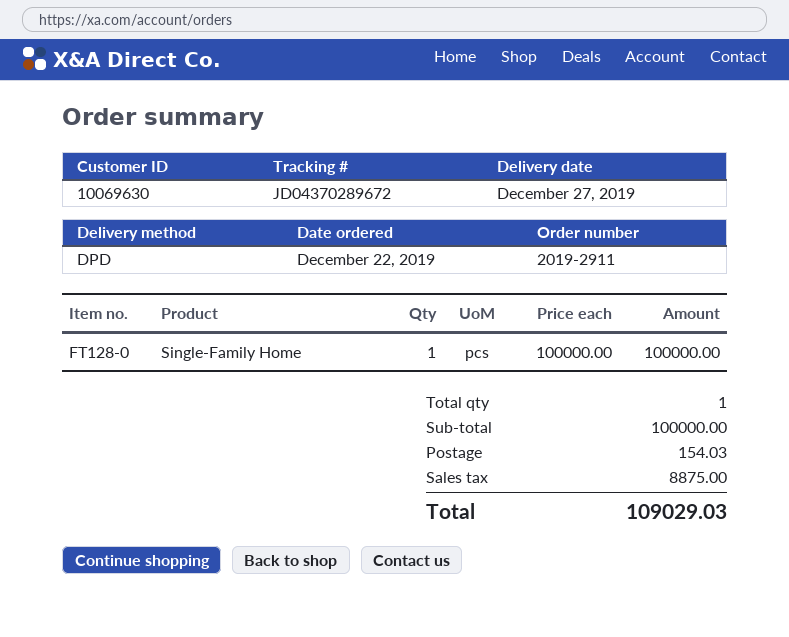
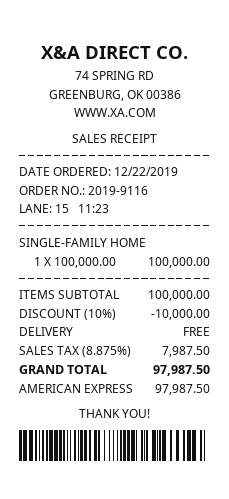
order number: 2019-2911 -> 2019-9116
discount: none -> 10% = 10000.00
shipping: 154.03 -> 0.00
tax: 8875.00 -> 7987.50
total: 109029.03 -> 97987.50

